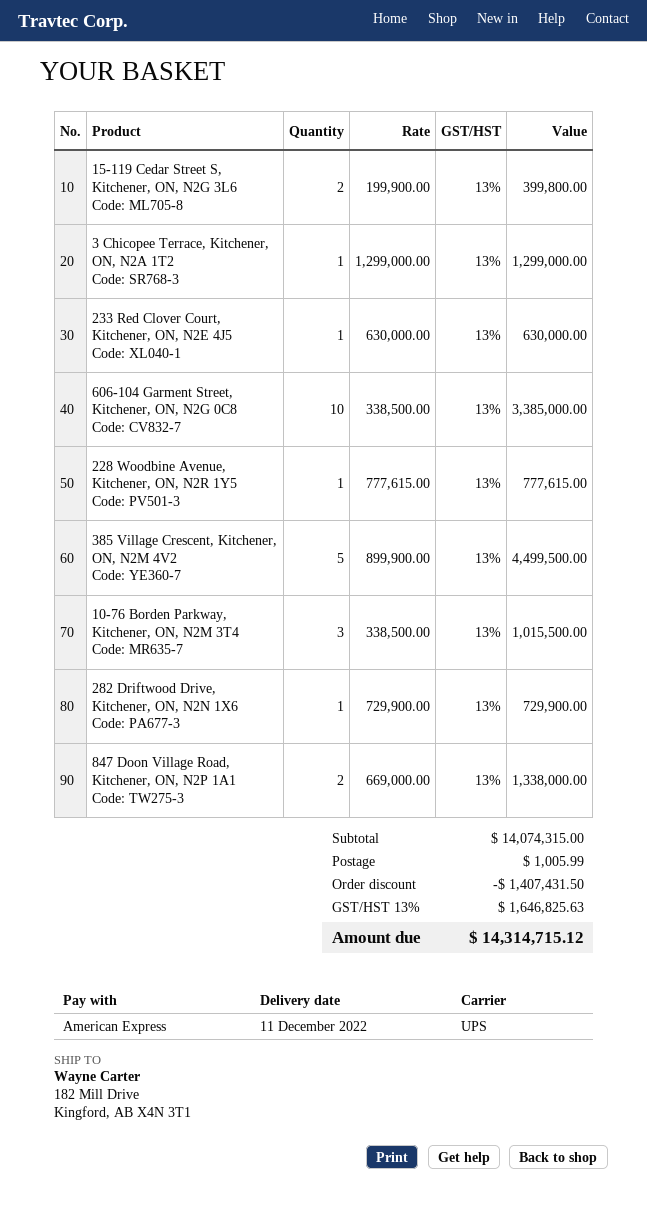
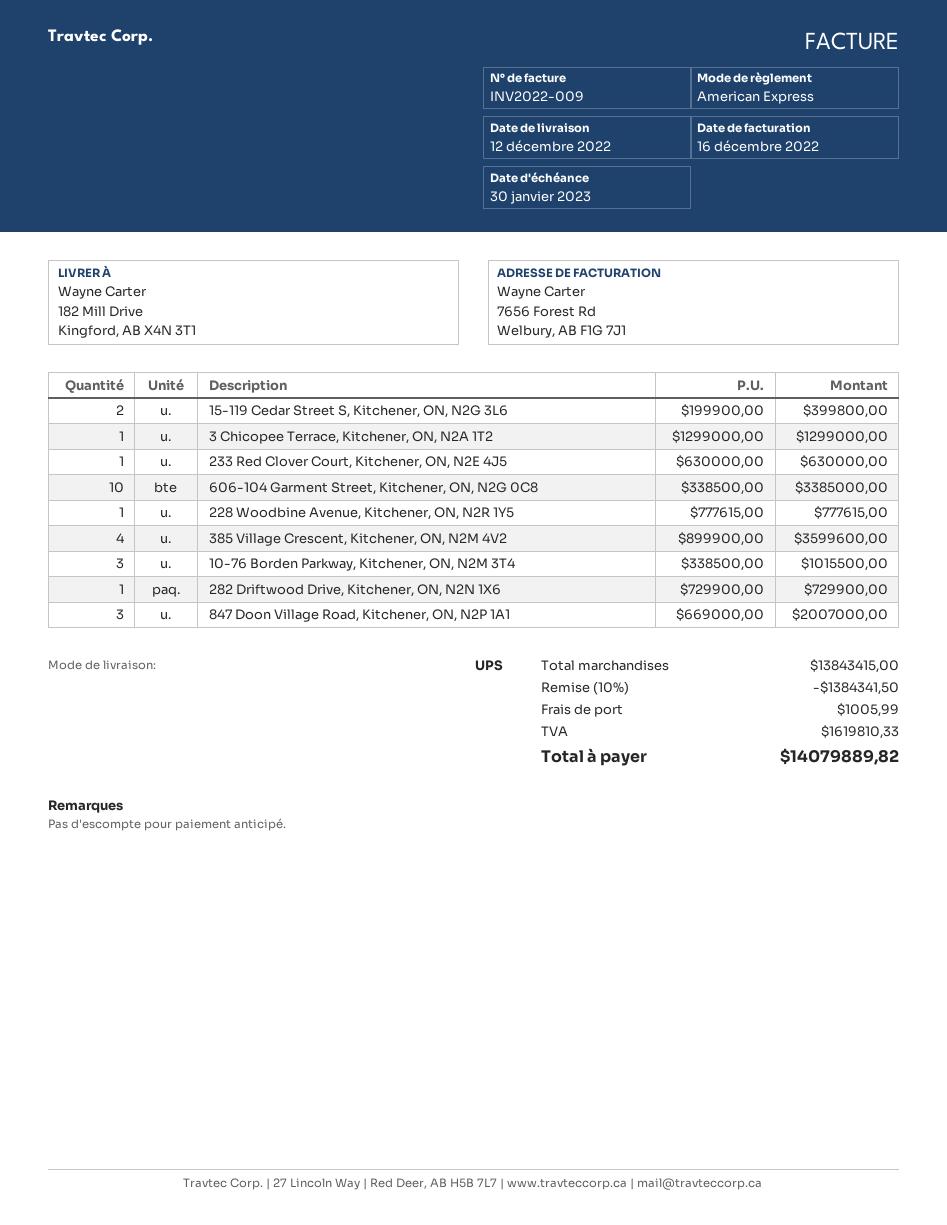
delivery date: 2022-12-11 -> 2022-12-12
385 Village Crescent, Kitchener, ON, N2M 4V2: 5 x 899900.00 = 4499500.00 -> 4 x 899900.00 = 3599600.00
847 Doon Village Road, Kitchener, ON, N2P 1A1: 2 x 669000.00 = 1338000.00 -> 3 x 669000.00 = 2007000.00
subtotal: 14074315.00 -> 13843415.00
discount: 1407431.50 -> 1384341.50
tax: 1646825.63 -> 1619810.33
total: 14314715.12 -> 14079889.82

